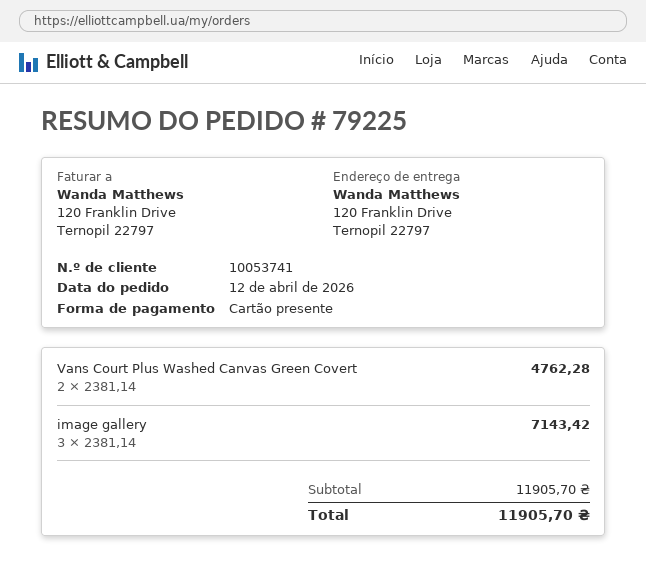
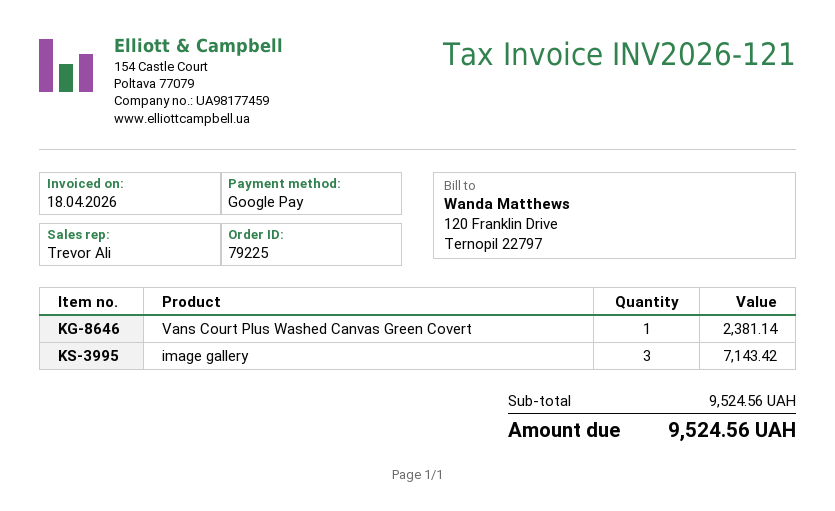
payment method: gift card -> Google Pay
Vans Court Plus Washed Canvas Green Covert: 2 for 4762.28 -> 1 for 2381.14
subtotal: 11905.70 -> 9524.56
total: 11905.70 -> 9524.56

